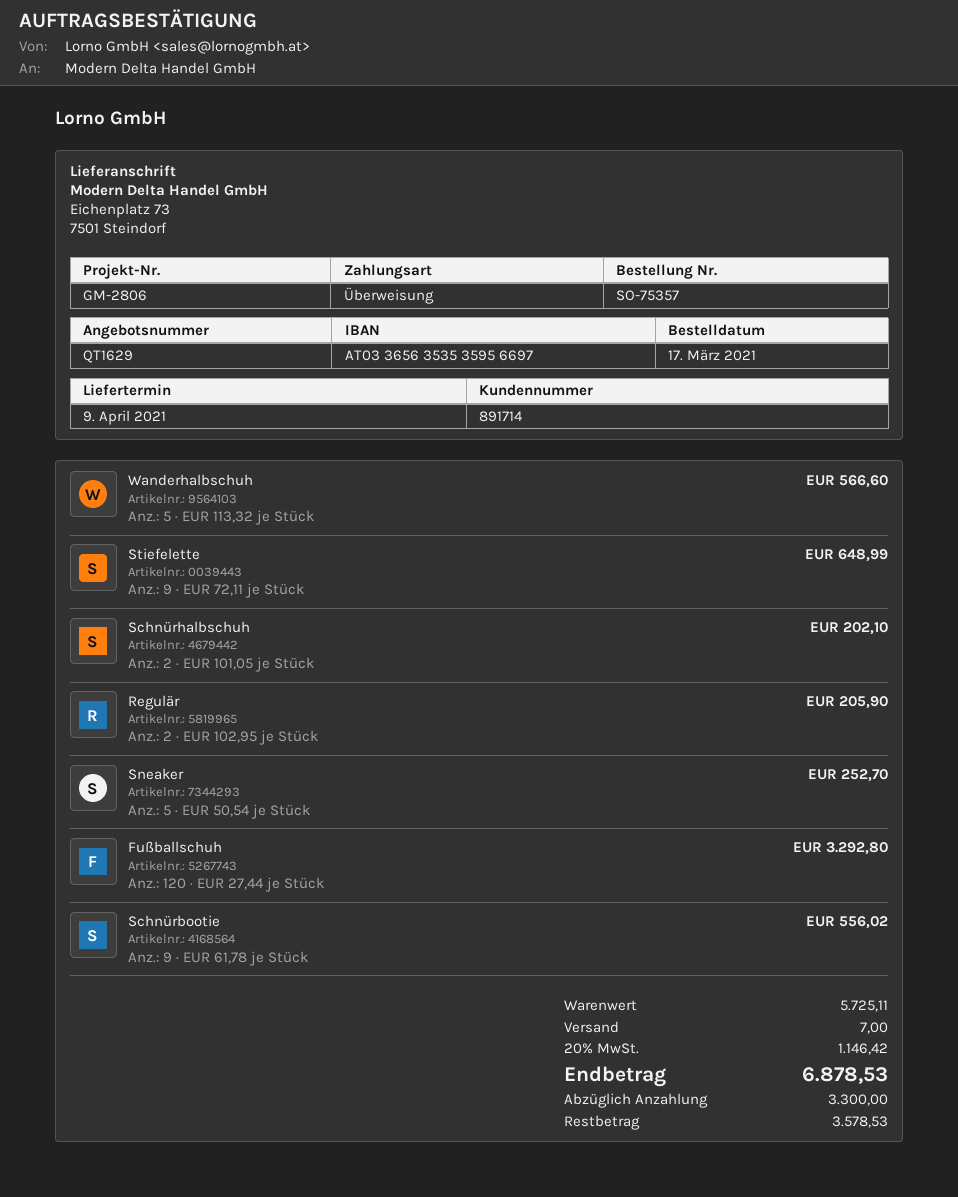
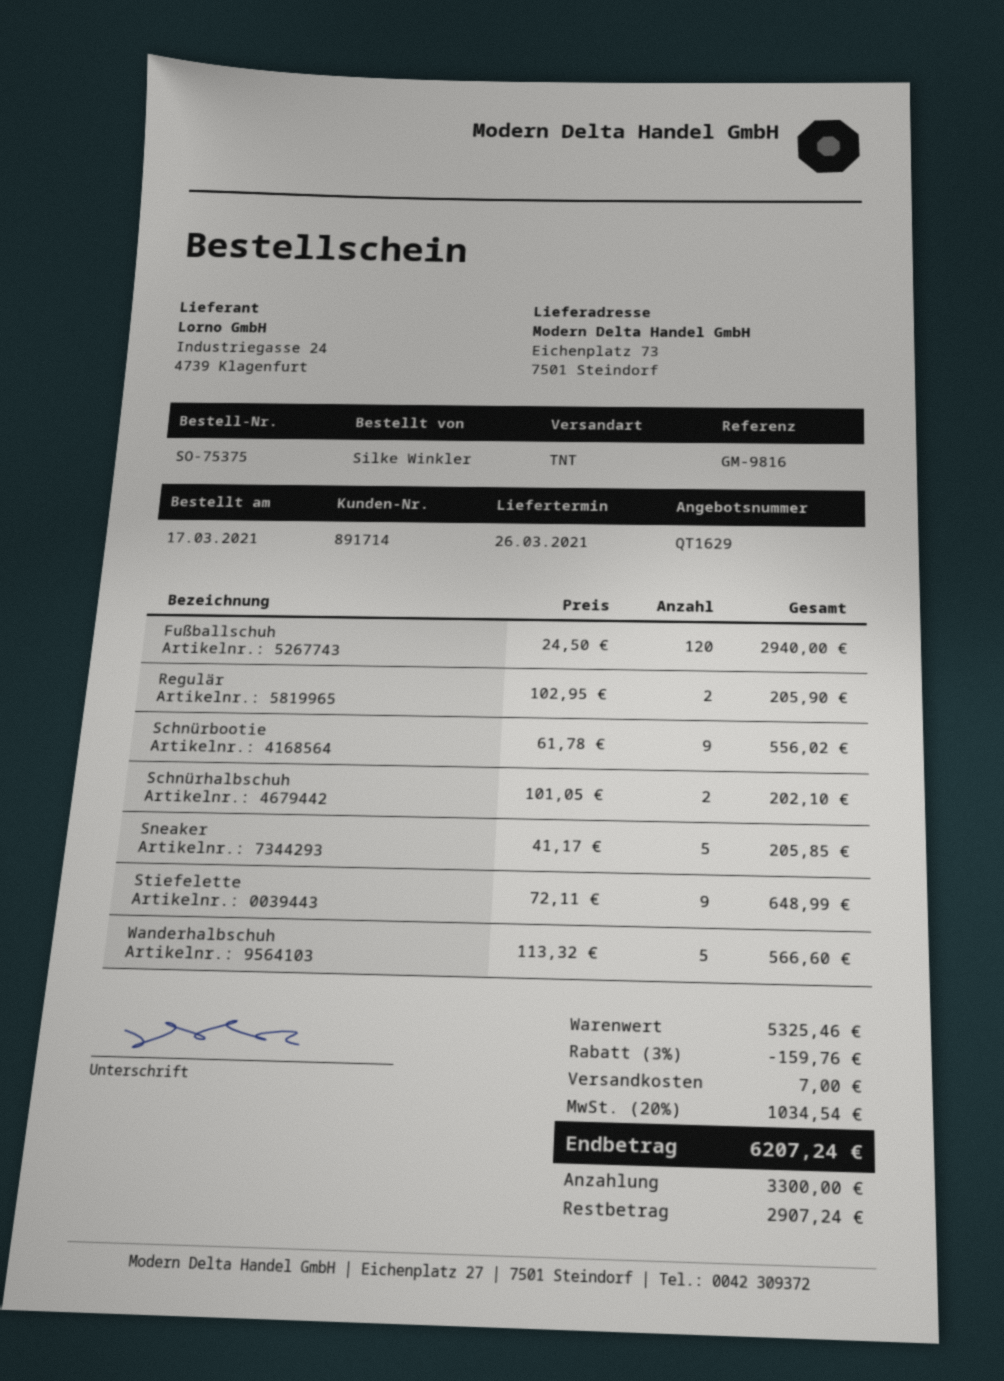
order number: SO-75357 -> SO-75375
delivery date: 2021-04-09 -> 2021-03-26
reference: GM-2806 -> GM-9816
Sneaker: 5 x 50.54 = 252.70 -> 5 x 41.17 = 205.85
Fußballschuh: 120 x 27.44 = 3292.80 -> 120 x 24.50 = 2940.00
subtotal: 5725.11 -> 5325.46
discount: none -> 3% = 159.76
tax: 20% = 1146.42 -> 20% = 1034.54
total: 6878.53 -> 6207.24
balance: 3578.53 -> 2907.24

